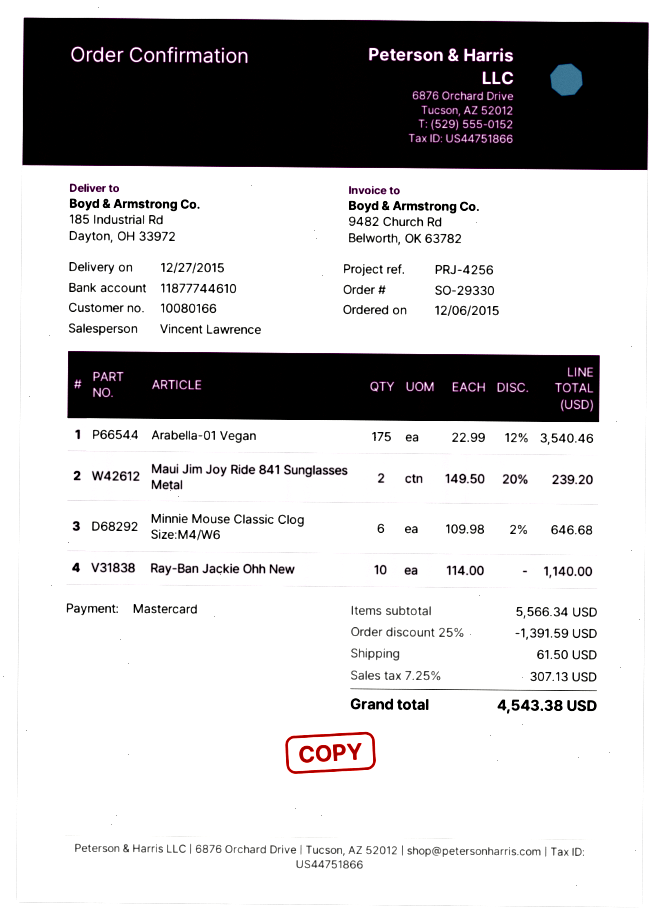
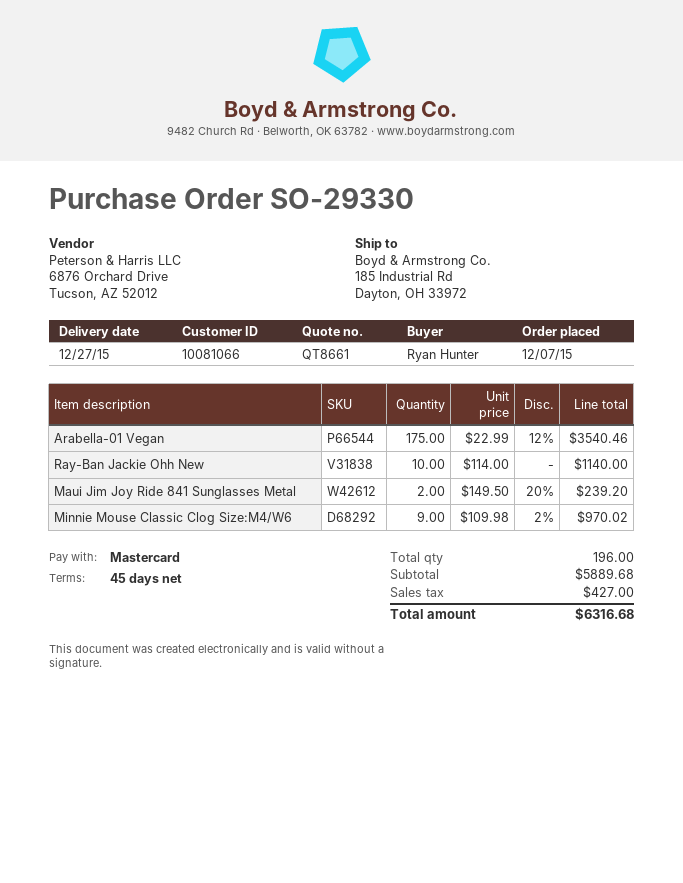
order date: 2015-12-06 -> 2015-12-07
customer number: 10080166 -> 10081066
Minnie Mouse Classic Clog Size:M4/W6: 6 x 109.98 - 2% = 646.68 -> 9 x 109.98 - 2% = 970.02
subtotal: 5566.34 -> 5889.68
discount: 25% = 1391.59 -> none
shipping: 61.50 -> none
tax: 307.13 -> 427.00
total: 4543.38 -> 6316.68

